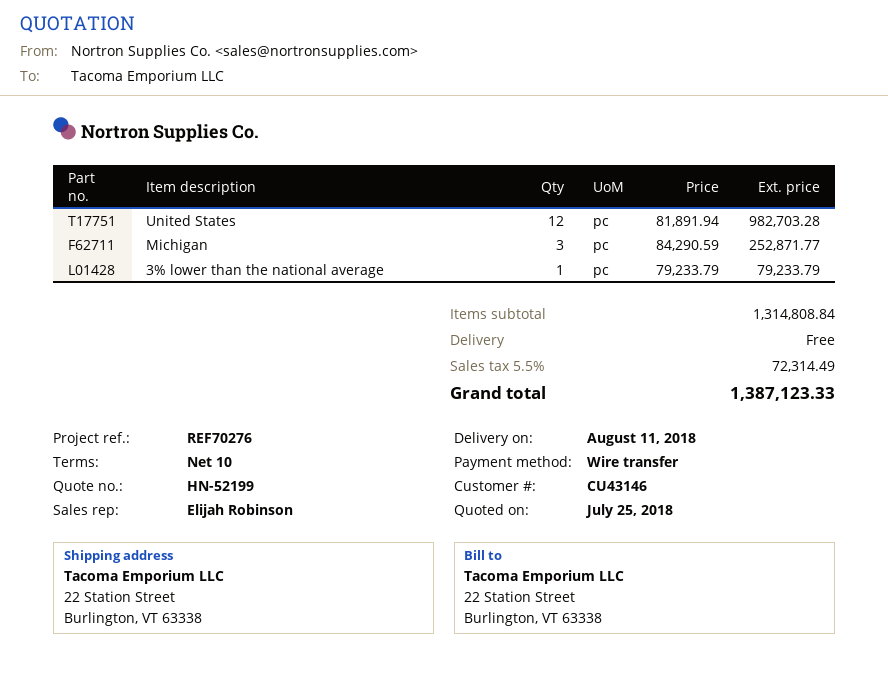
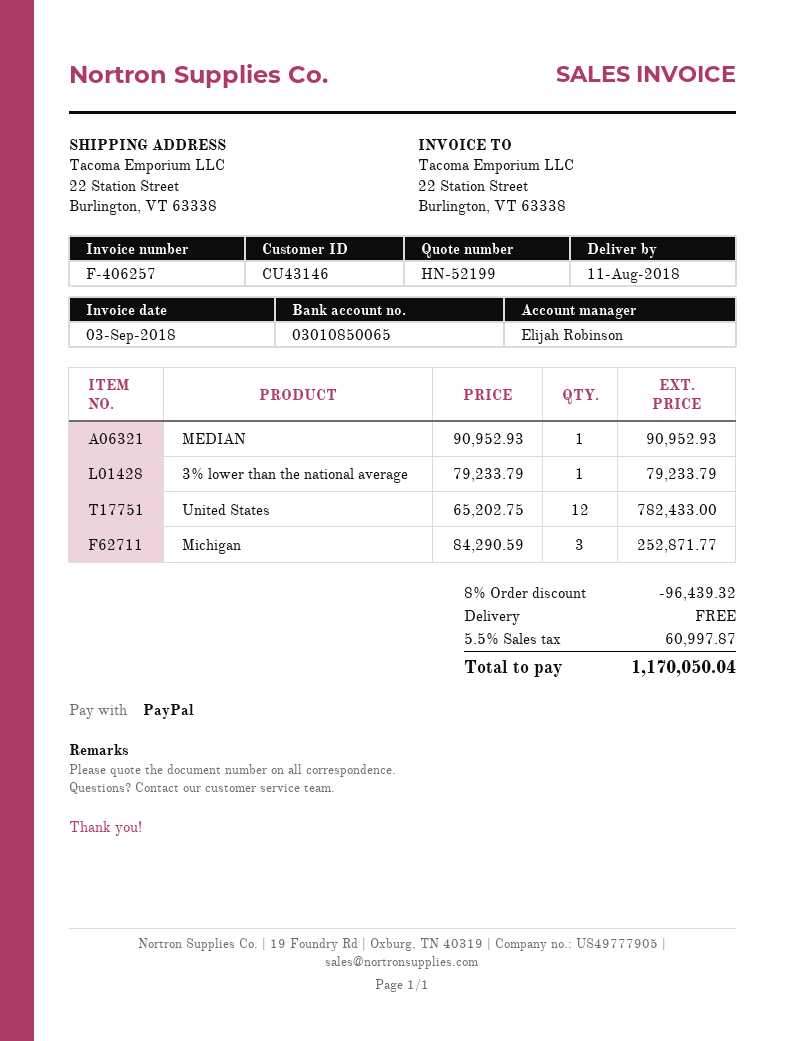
payment method: bank transfer -> PayPal
United States: 12 x 81891.94 = 982703.28 -> 12 x 65202.75 = 782433.00
MEDIAN: none -> 1 x 90952.93 = 90952.93
discount: none -> 8% = 96439.32
tax: 5.5% = 72314.49 -> 5.5% = 60997.87
total: 1387123.33 -> 1170050.04

